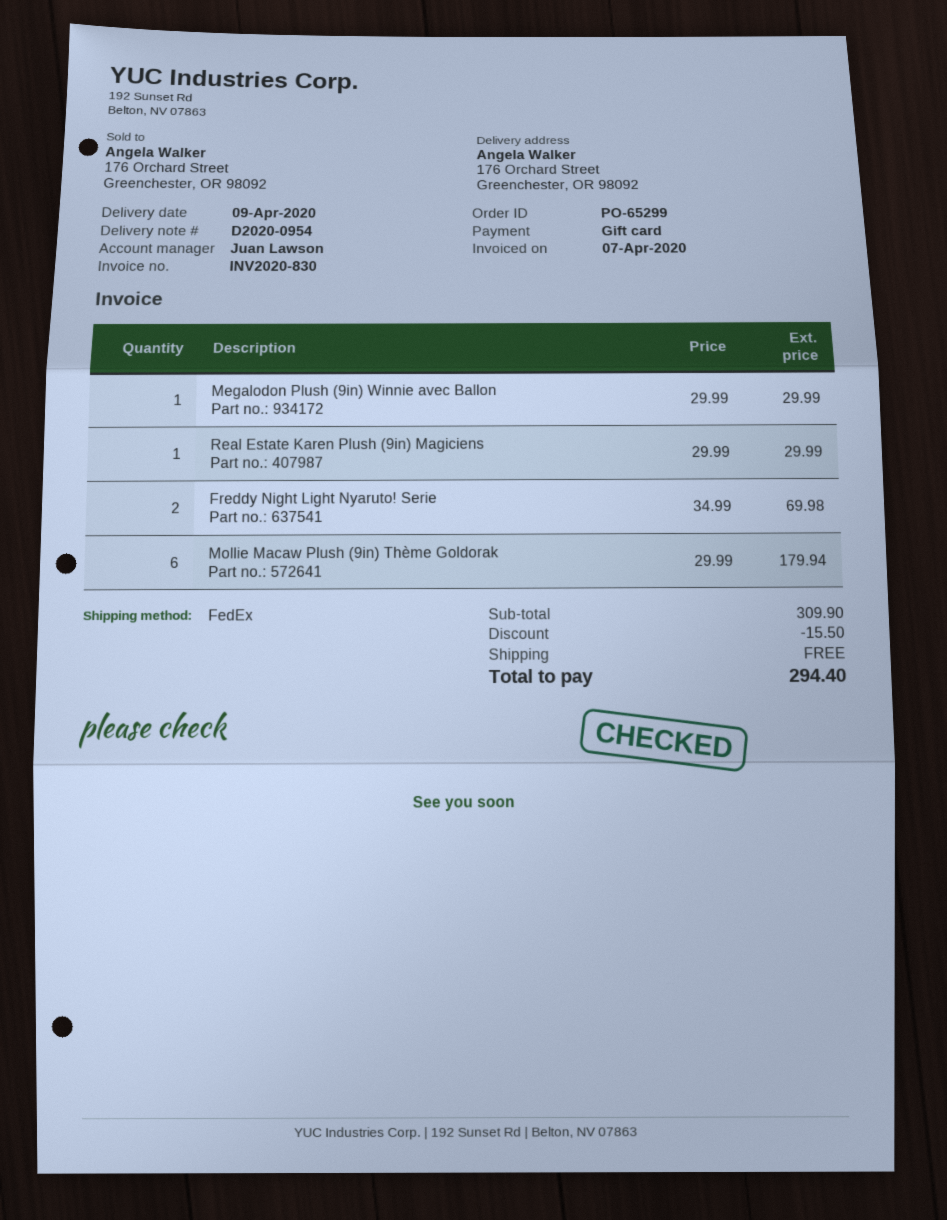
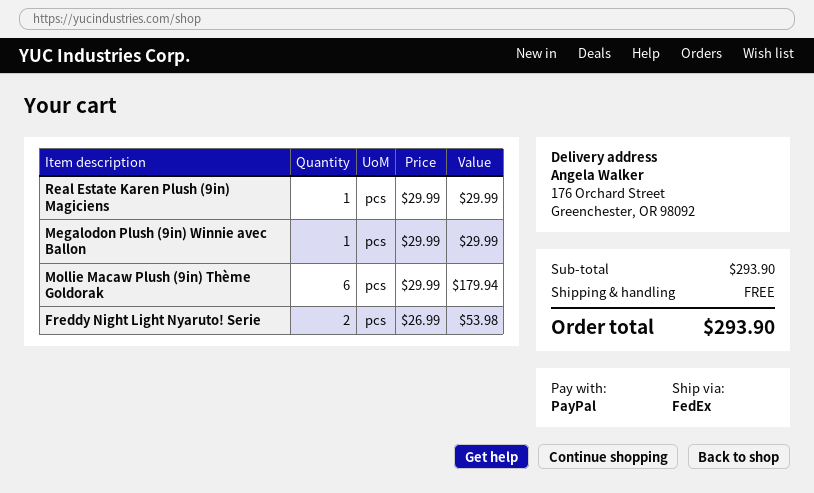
payment method: gift card -> PayPal
Freddy Night Light Nyaruto! Serie: 2 x 34.99 = 69.98 -> 2 x 26.99 = 53.98
subtotal: 309.90 -> 293.90
discount: 15.50 -> none
total: 294.40 -> 293.90

